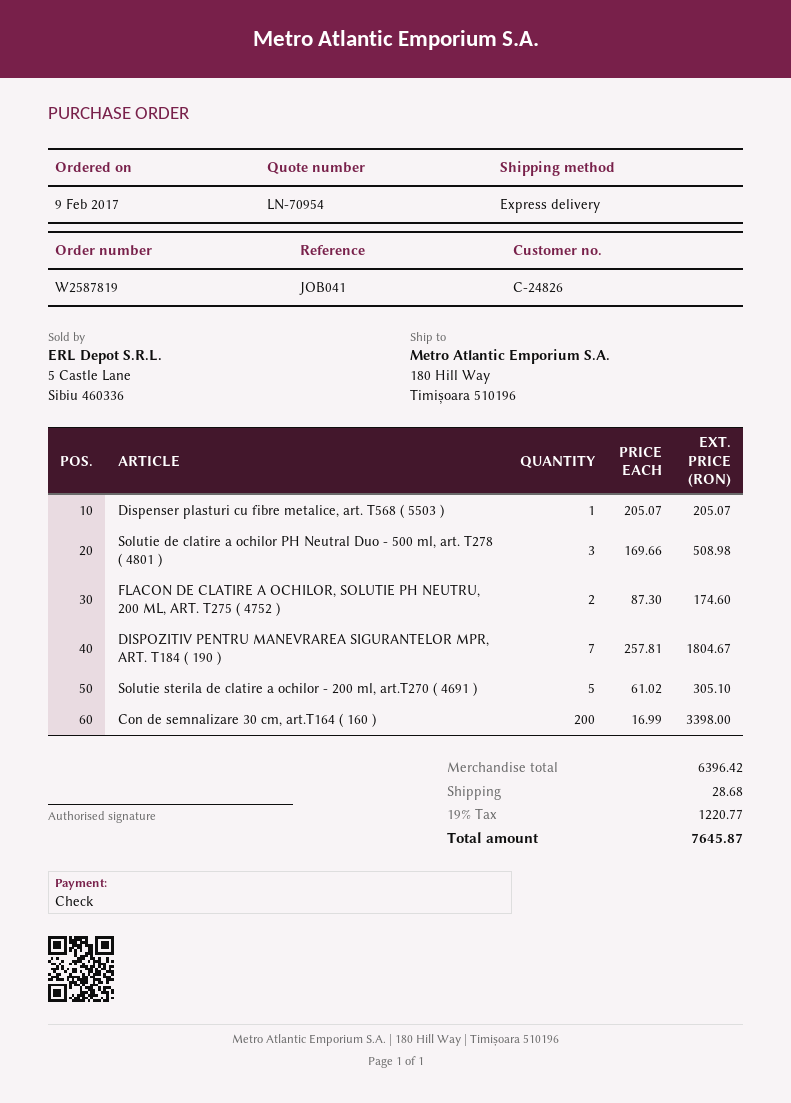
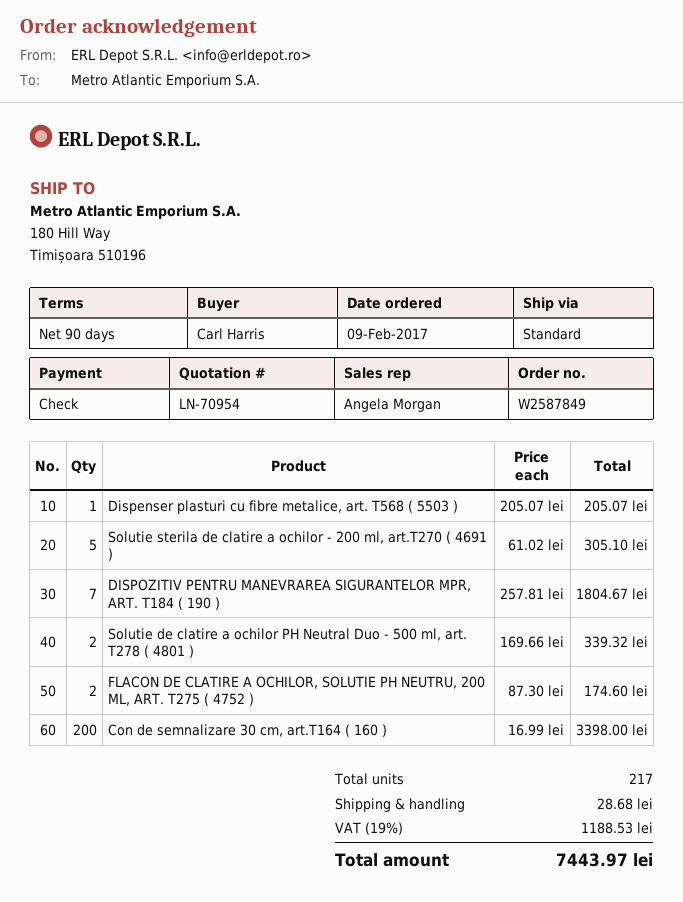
order number: W2587819 -> W2587849
shipping method: express -> standard
Solutie de clatire a ochilor PH Neutral Duo - 500 ml, art. T278 ( 4801 ): 3 x 169.66 = 508.98 -> 2 x 169.66 = 339.32
tax: 19% = 1220.77 -> 19% = 1188.53
total: 7645.87 -> 7443.97

